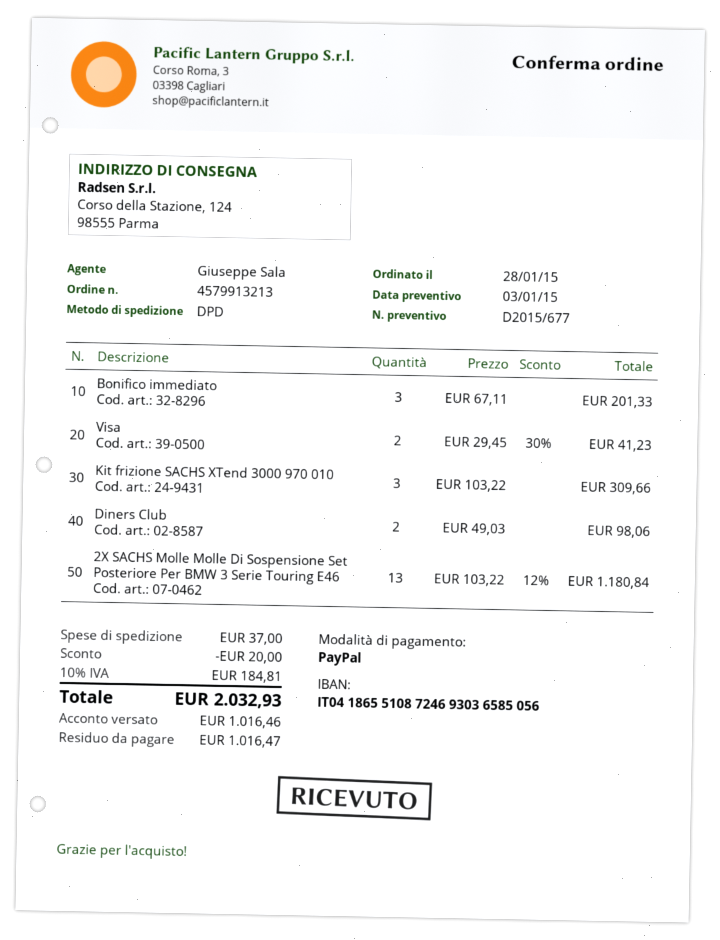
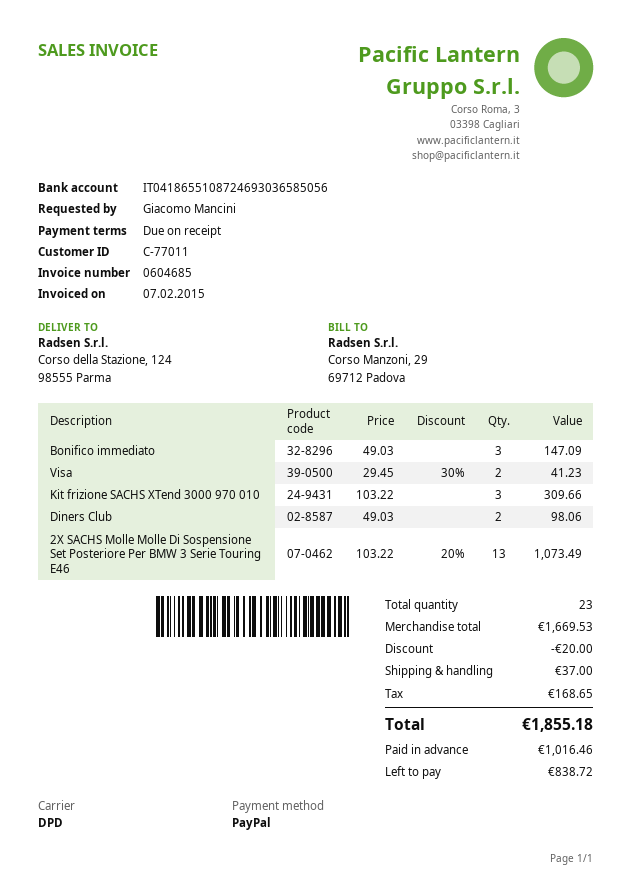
Bonifico immediato: 3 x 67.11 = 201.33 -> 3 x 49.03 = 147.09
2X SACHS Molle Molle Di Sospensione Set Posteriore Per BMW 3 Serie Touring E46: 13 x 103.22 - 12% = 1180.84 -> 13 x 103.22 - 20% = 1073.49
tax: 184.81 -> 168.65
total: 2032.93 -> 1855.18
balance: 1016.47 -> 838.72

